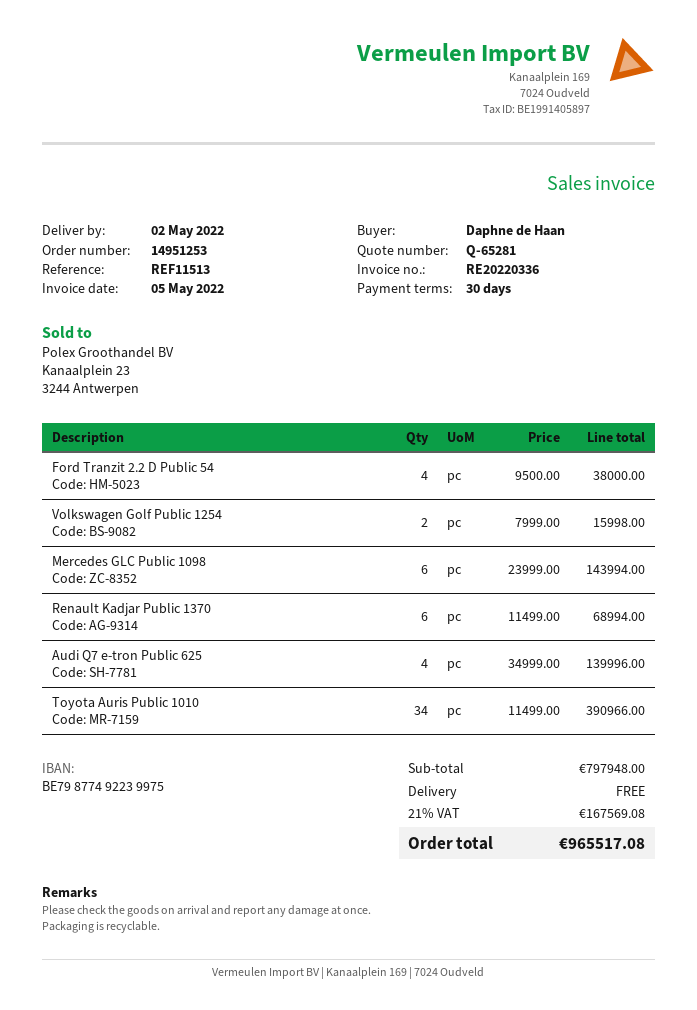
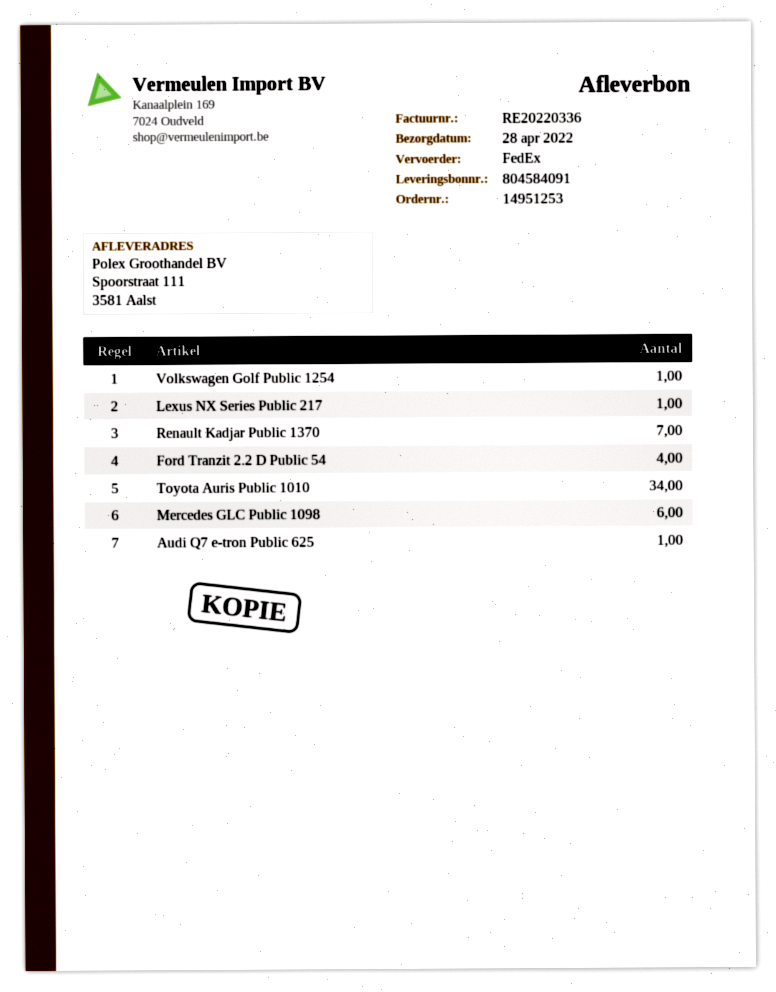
delivery date: 2022-05-02 -> 2022-04-28
Volkswagen Golf Public 1254: 2 -> 1
Renault Kadjar Public 1370: 6 -> 7
Audi Q7 e-tron Public 625: 4 -> 1
Lexus NX Series Public 217: none -> 1

